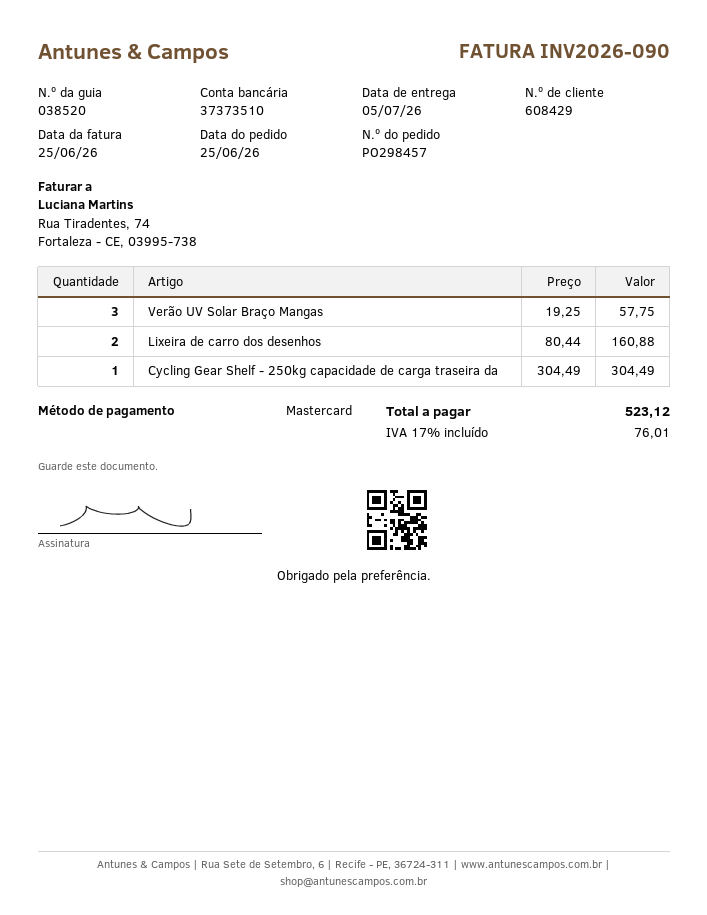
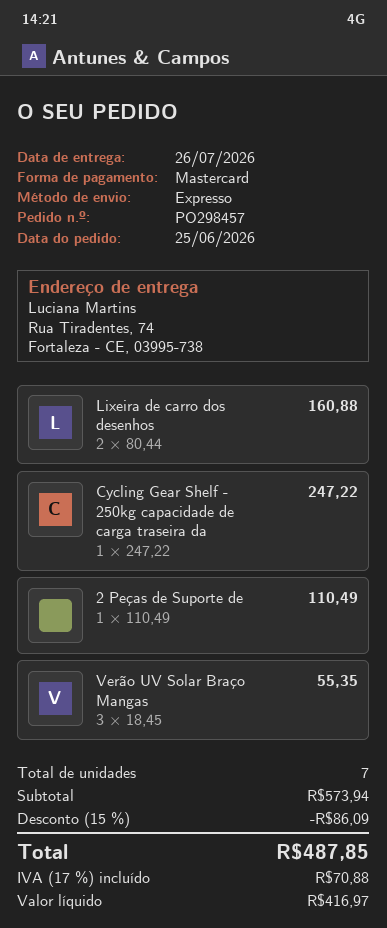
delivery date: 2026-07-05 -> 2026-07-26
Verão UV Solar Braço Mangas: 3 x 19.25 = 57.75 -> 3 x 18.45 = 55.35
Cycling Gear Shelf - 250kg capacidade de carga traseira da: 1 x 304.49 = 304.49 -> 1 x 247.22 = 247.22
2 Peças de Suporte de: none -> 1 x 110.49 = 110.49
discount: none -> 15% = 86.09
tax: 17% = 76.01 -> 17% = 70.88
total: 523.12 -> 487.85

